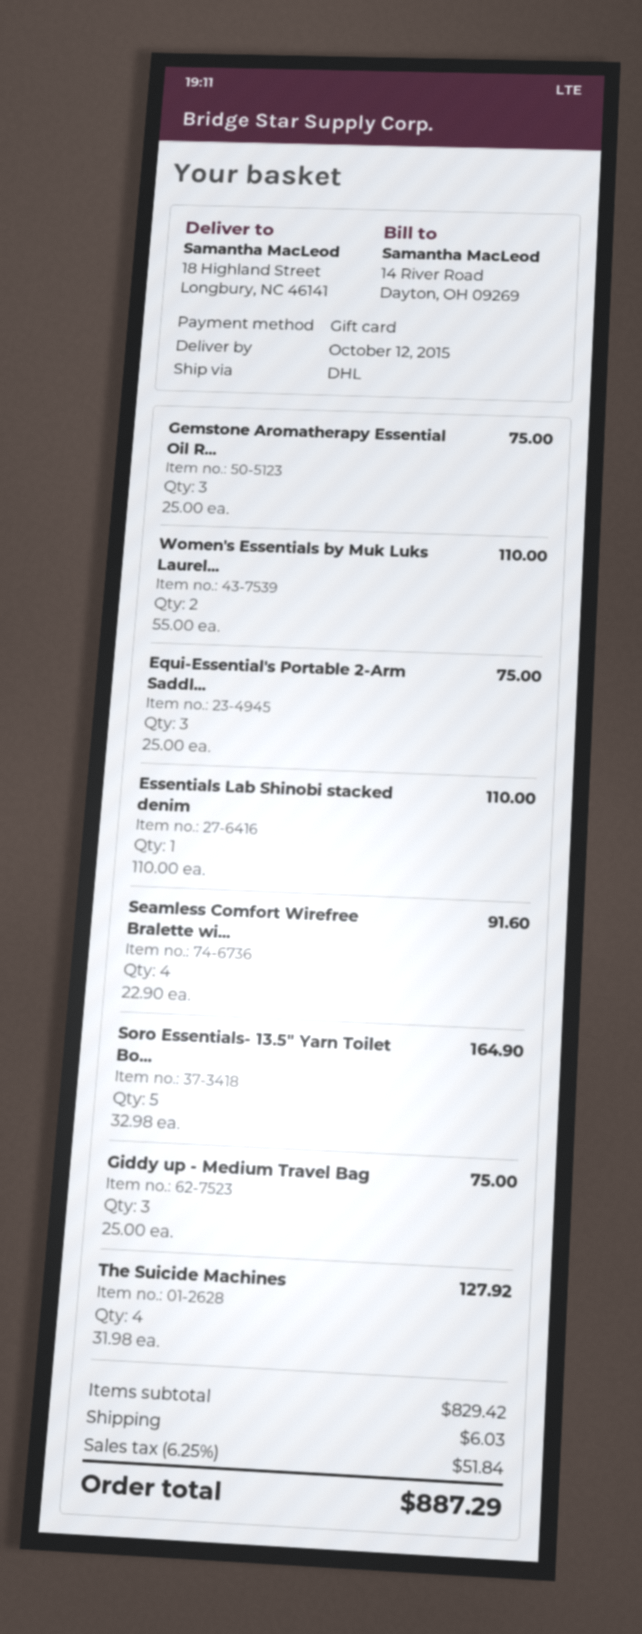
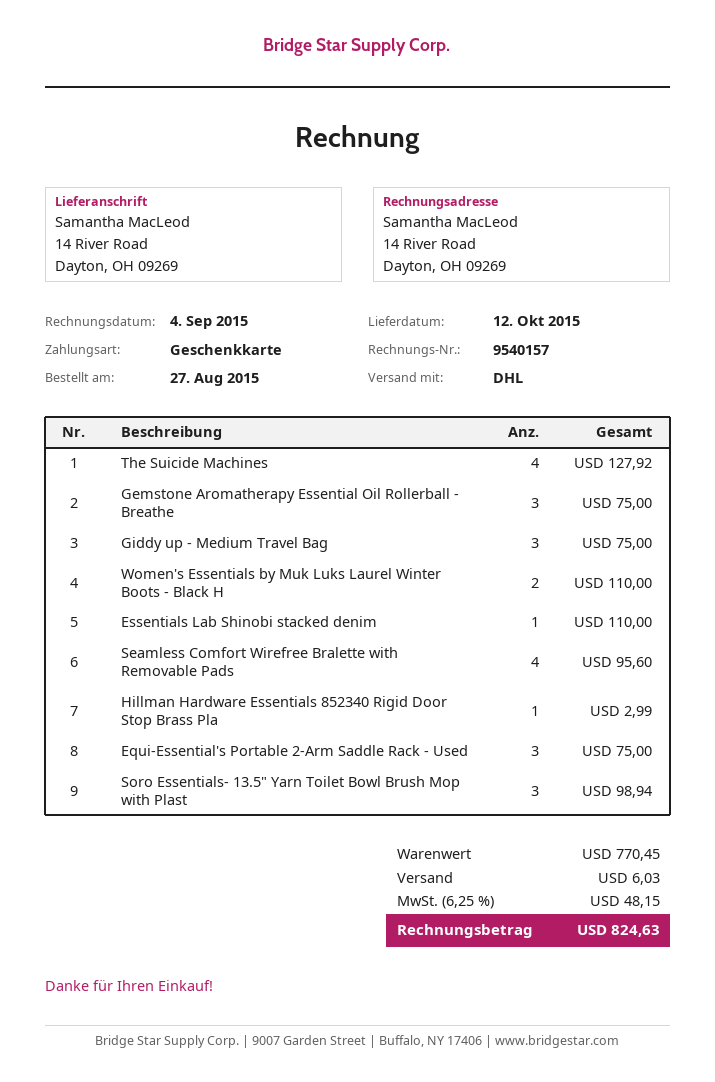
ship to: 18 Highland Street, Longbury, NC 46141 -> 14 River Road, Dayton, OH 09269
Seamless Comfort Wirefree Bralette wi...: 4 for 91.60 -> 4 for 95.60
Soro Essentials- 13.5" Yarn Toilet Bo...: 5 for 164.90 -> 3 for 98.94
Hillman Hardware Essentials 852340 Rigid Door Stop Brass Pla: none -> 1 for 2.99
subtotal: 829.42 -> 770.45
tax: 6.25% = 51.84 -> 6.25% = 48.15
total: 887.29 -> 824.63

